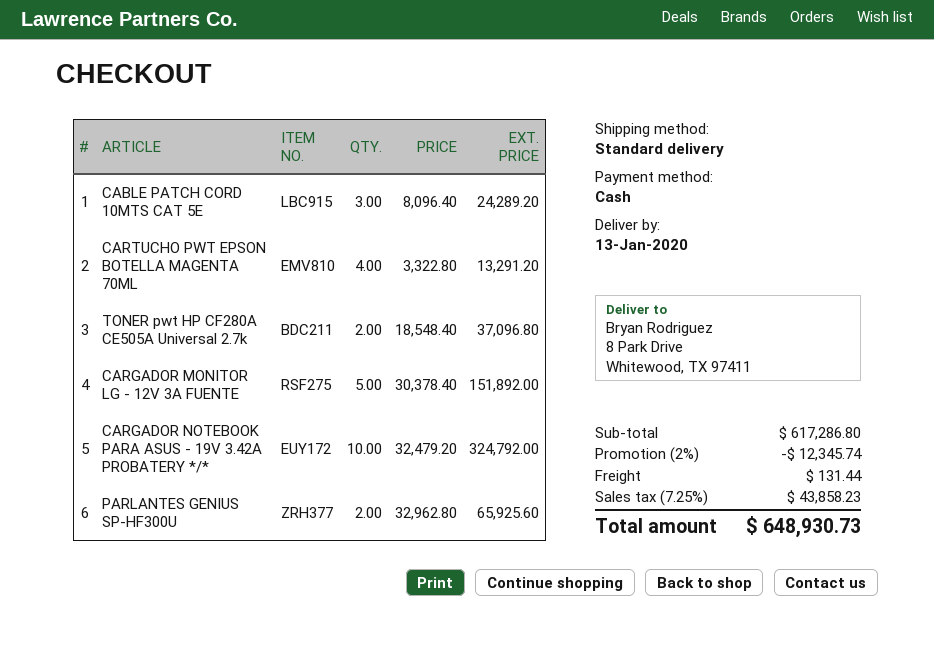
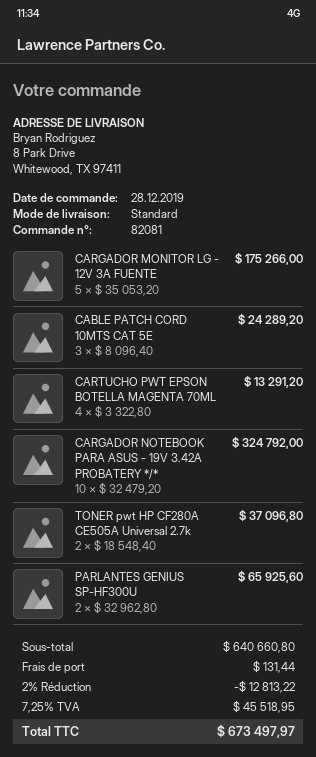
CARGADOR MONITOR LG - 12V 3A FUENTE: 5 x 30378.40 = 151892.00 -> 5 x 35053.20 = 175266.00
subtotal: 617286.80 -> 640660.80
discount: 2% = 12345.74 -> 2% = 12813.22
tax: 7.25% = 43858.23 -> 7.25% = 45518.95
total: 648930.73 -> 673497.97

